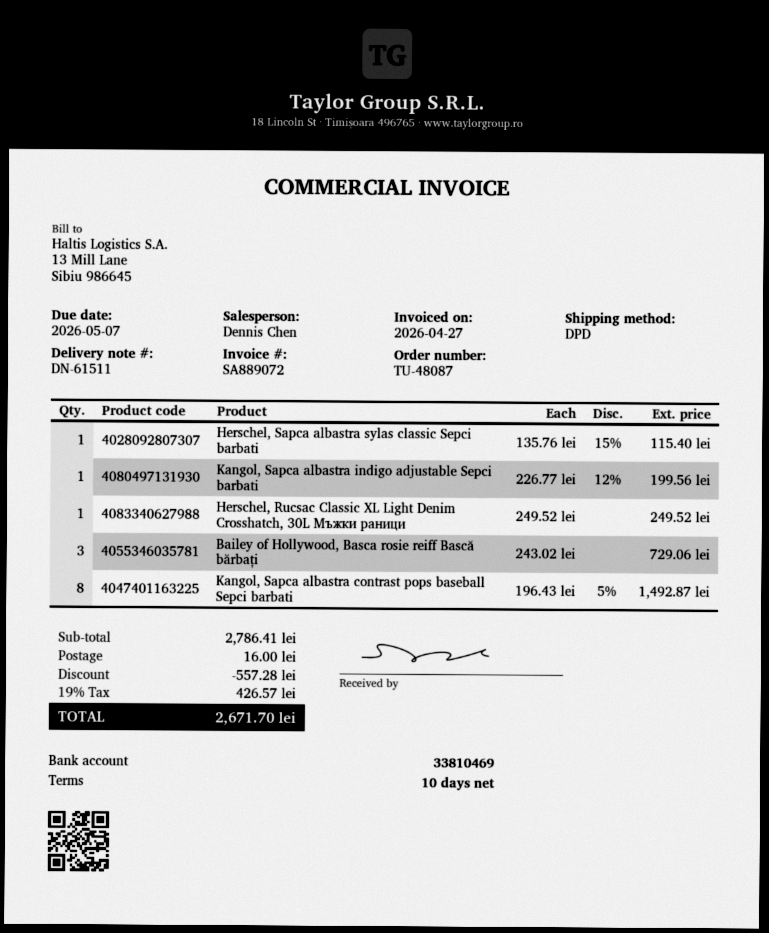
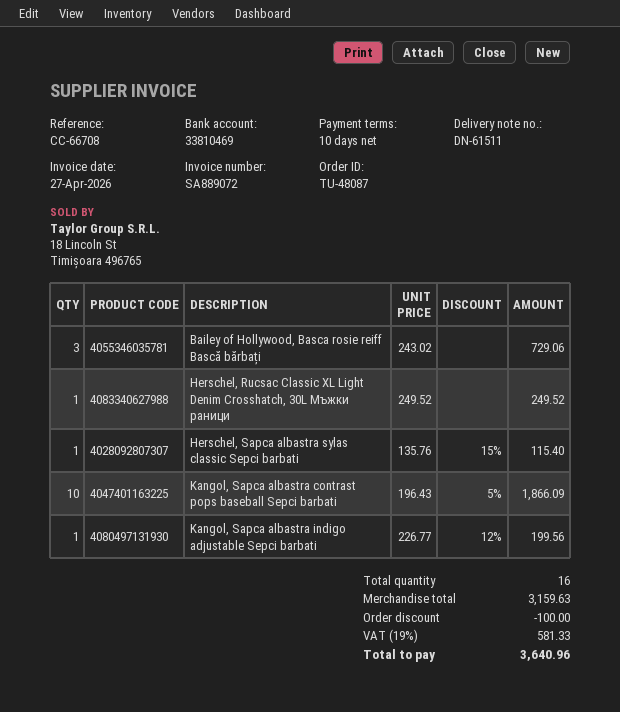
Kangol, Sapca albastra contrast pops baseball Sepci barbati: 8 x 196.43 - 5% = 1492.87 -> 10 x 196.43 - 5% = 1866.09
subtotal: 2786.41 -> 3159.63
discount: 557.28 -> 100.00
shipping: 16.00 -> none
tax: 19% = 426.57 -> 19% = 581.33
total: 2671.70 -> 3640.96

